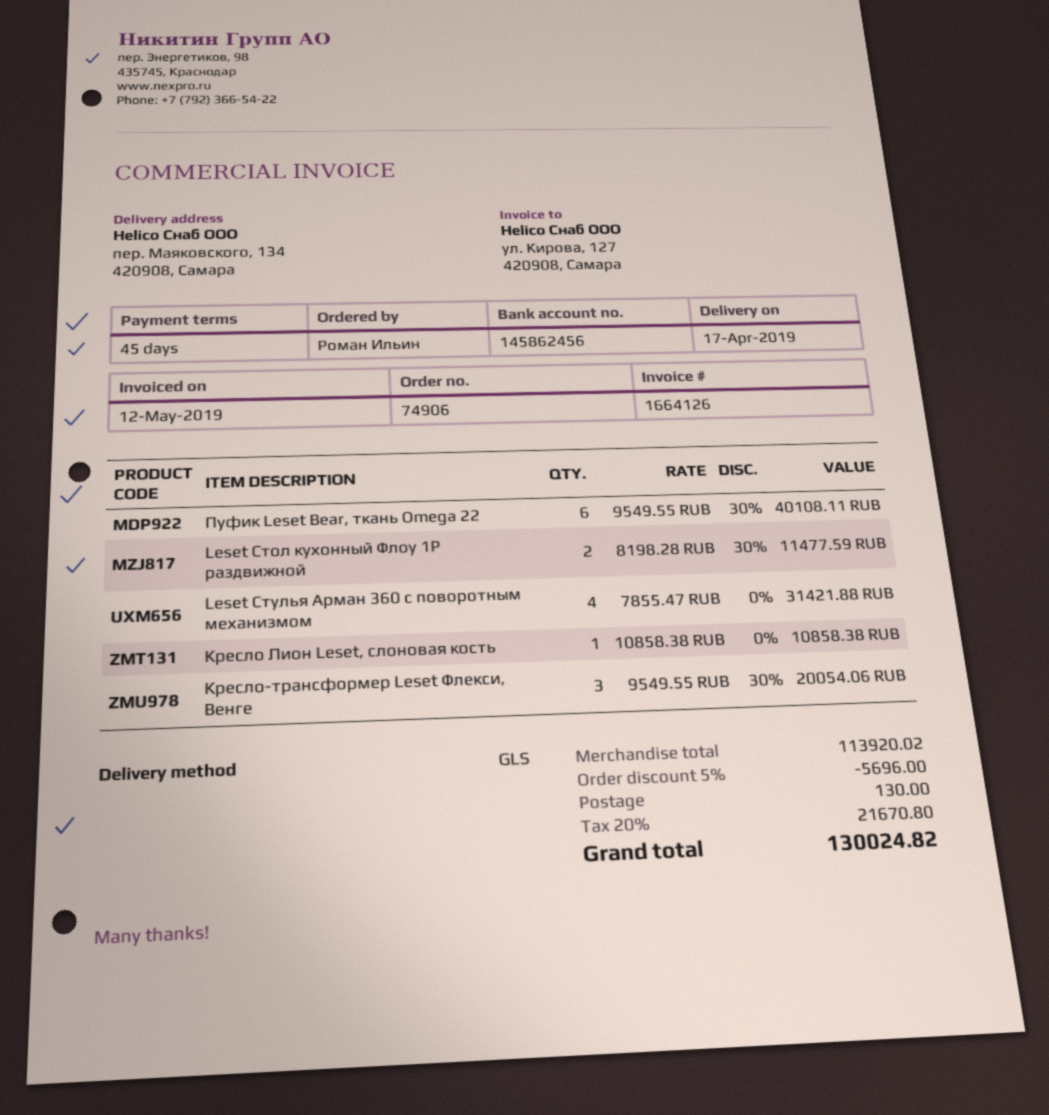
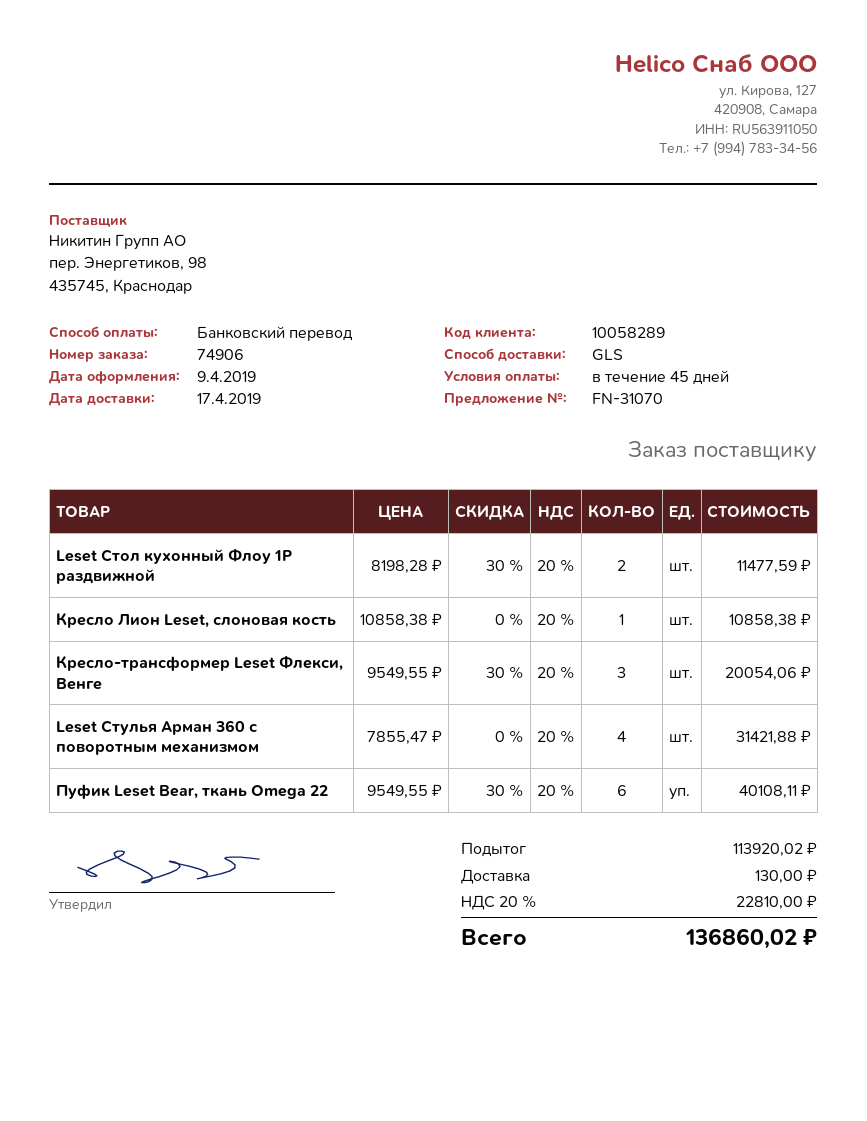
discount: 5% = 5696.00 -> none
tax: 20% = 21670.80 -> 20% = 22810.00
total: 130024.82 -> 136860.02

